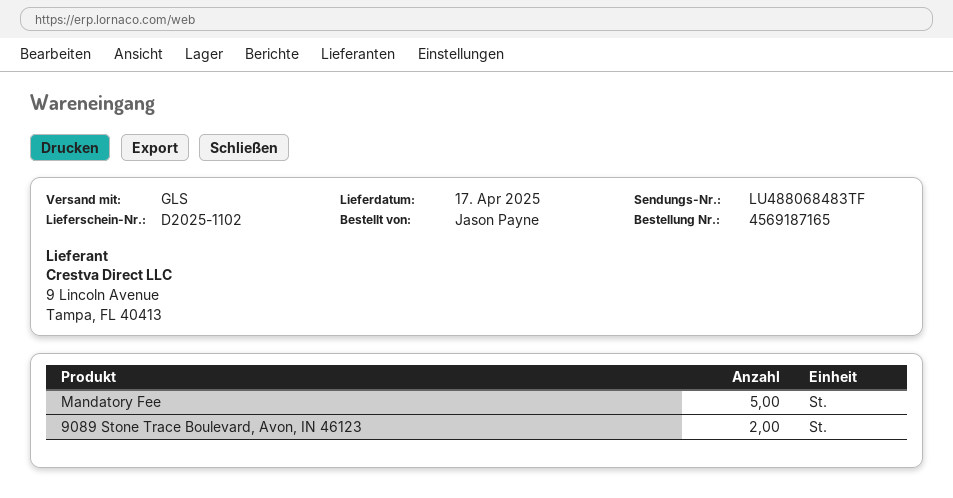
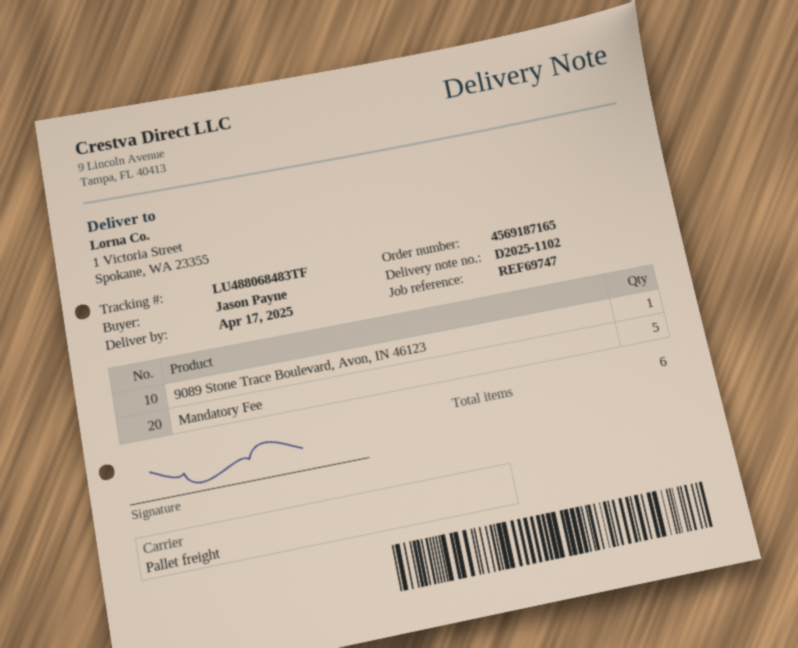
shipping method: GLS -> pallet freight
9089 Stone Trace Boulevard, Avon, IN 46123: 2 -> 1

